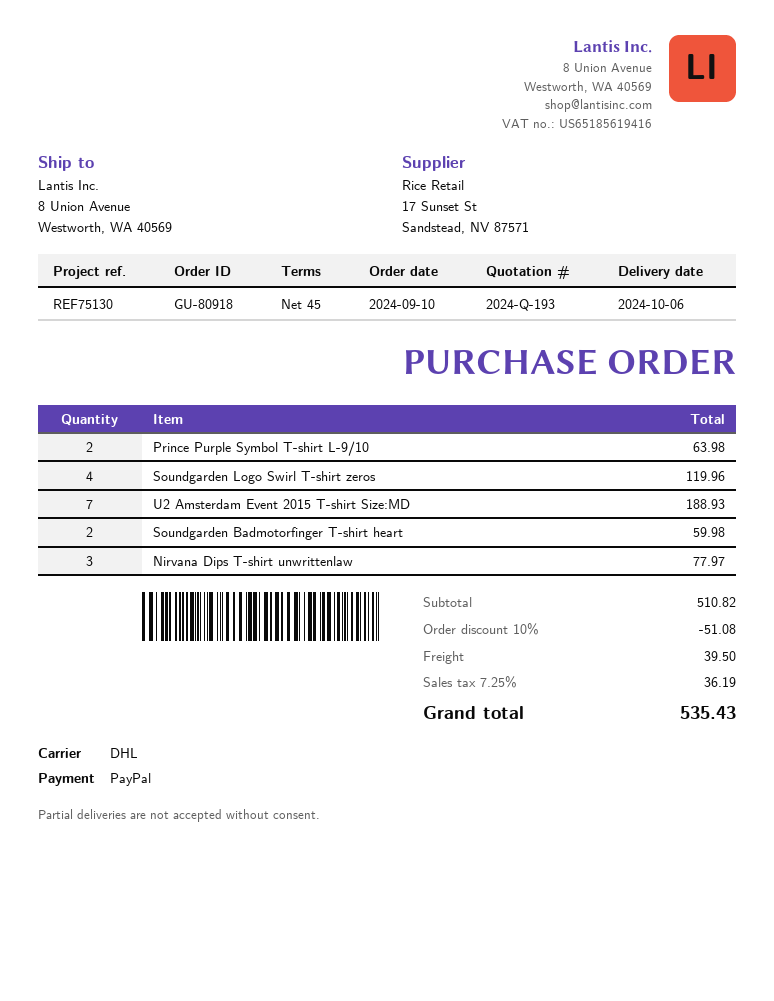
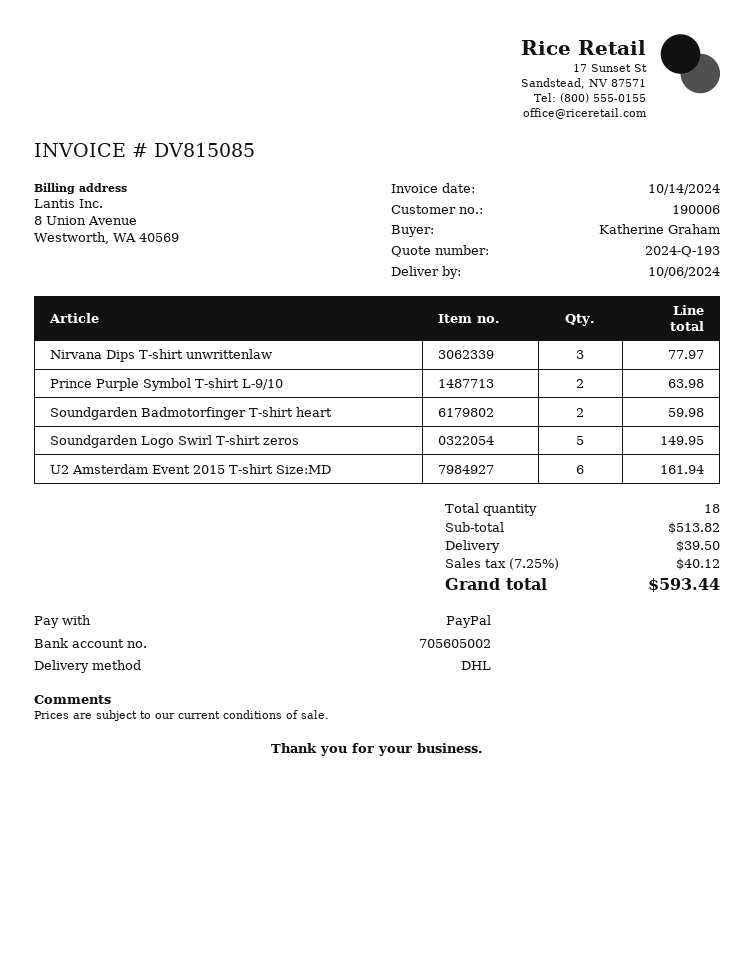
Soundgarden Logo Swirl T-shirt zeros: 4 for 119.96 -> 5 for 149.95
U2 Amsterdam Event 2015 T-shirt Size:MD: 7 for 188.93 -> 6 for 161.94
subtotal: 510.82 -> 513.82
discount: 10% = 51.08 -> none
tax: 7.25% = 36.19 -> 7.25% = 40.12
total: 535.43 -> 593.44

